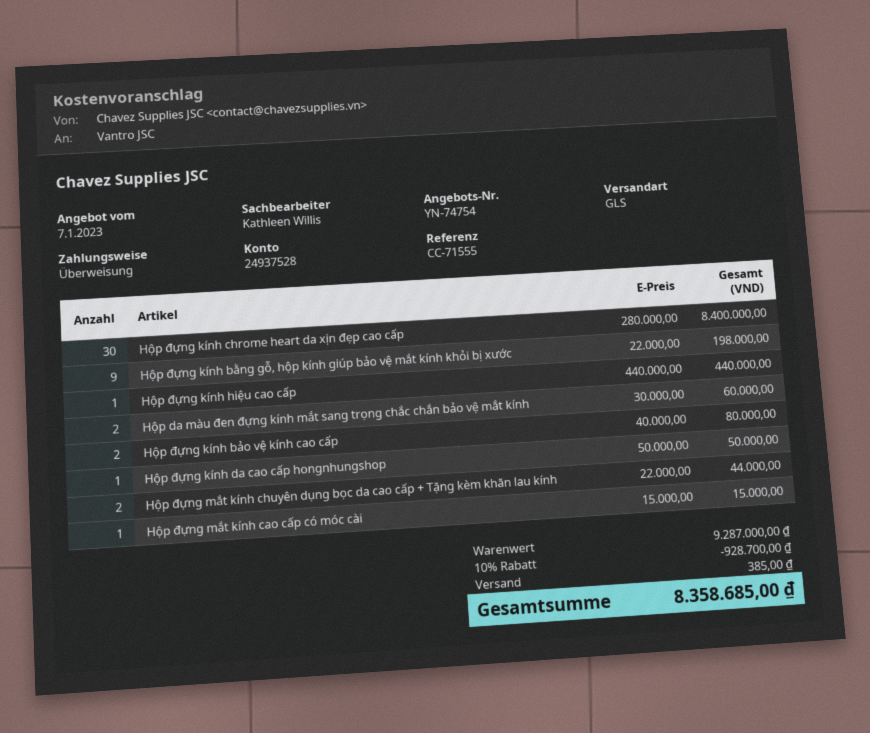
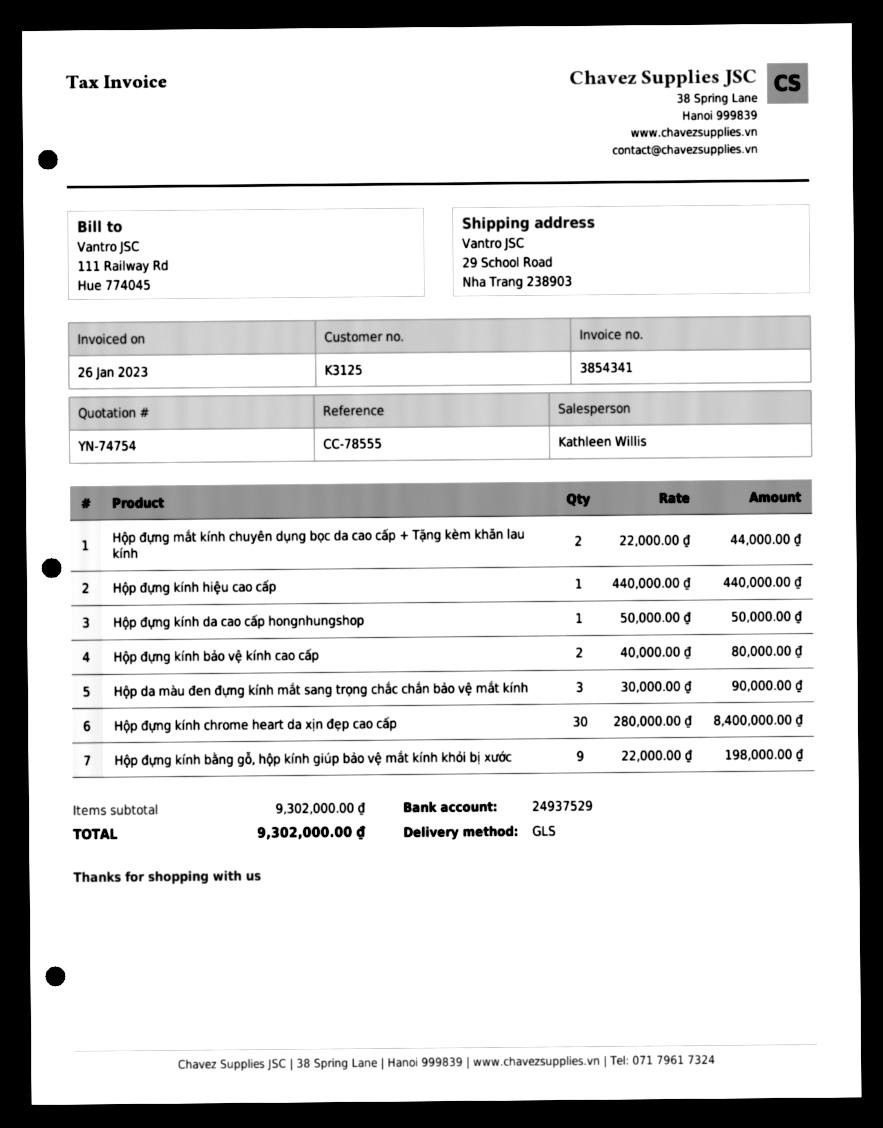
reference: CC-71555 -> CC-78555
bank account: 24937528 -> 24937529
Hộp da màu đen đựng kính mắt sang trọng chắc chắn bảo vệ mắt kính: 2 x 30000.00 = 60000.00 -> 3 x 30000.00 = 90000.00
Hộp đựng mắt kính cao cấp có móc cài: 1 x 15000.00 = 15000.00 -> none
subtotal: 9287000.00 -> 9302000.00
discount: 10% = 928700.00 -> none
shipping: 385.00 -> none
total: 8358685.00 -> 9302000.00

